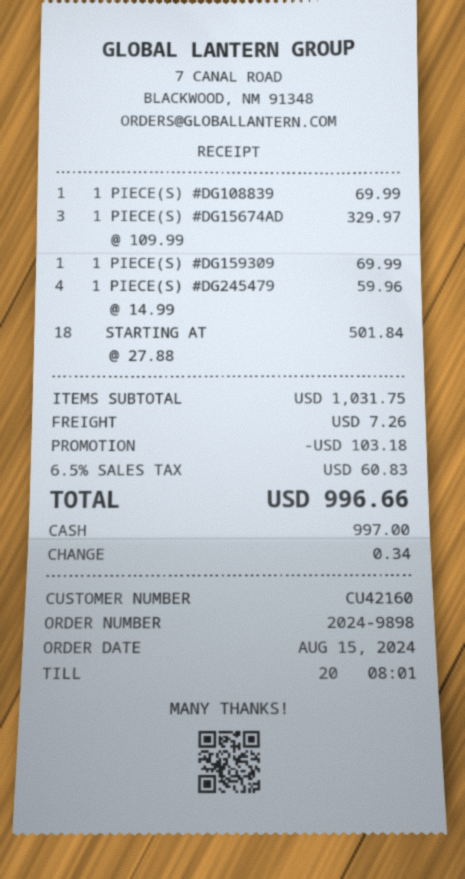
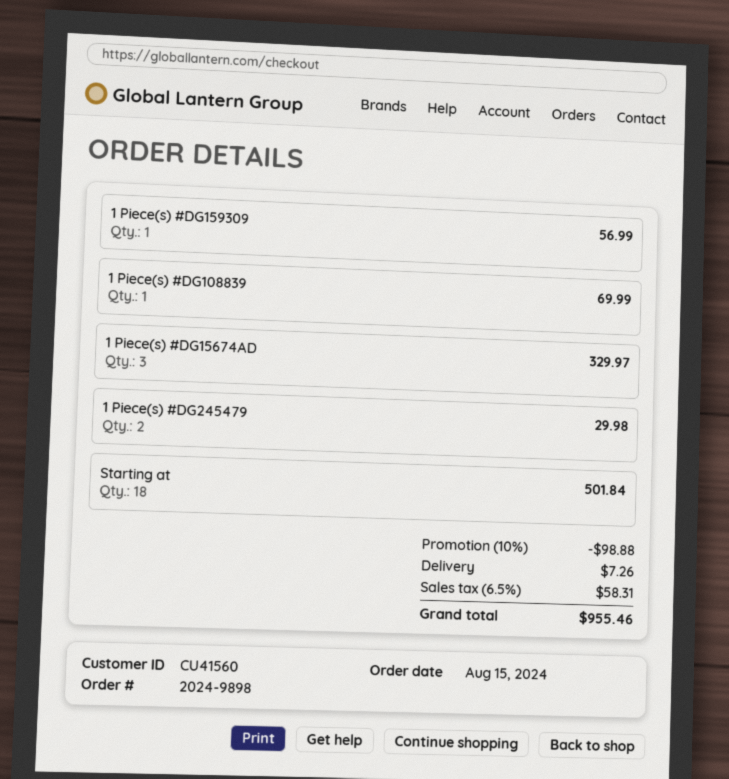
customer number: CU42160 -> CU41560
1 PIECE(S) #DG159309: 1 for 69.99 -> 1 for 56.99
1 PIECE(S) #DG245479: 4 for 59.96 -> 2 for 29.98
discount: 103.18 -> 98.88
tax: 6.5% = 60.83 -> 6.5% = 58.31
total: 996.66 -> 955.46

